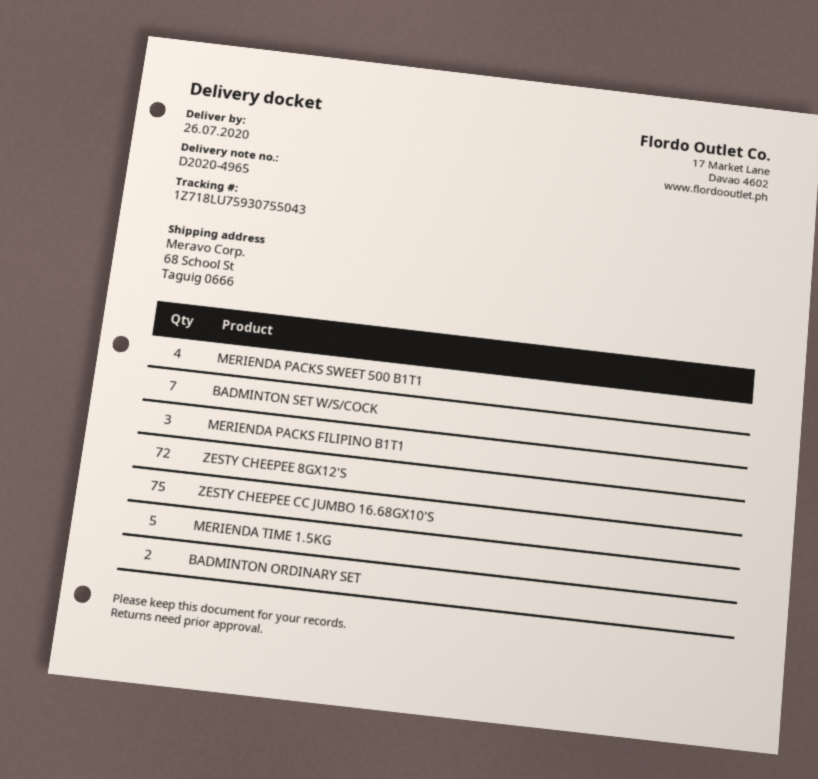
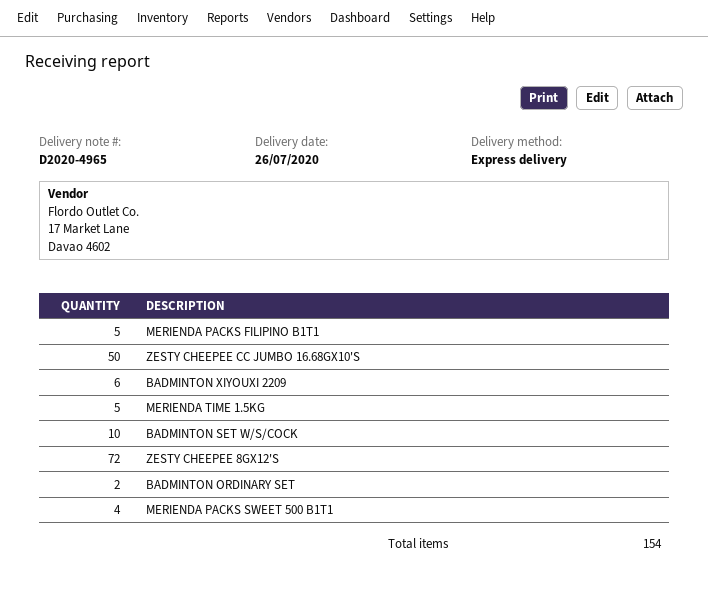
BADMINTON SET W/S/COCK: 7 -> 10
MERIENDA PACKS FILIPINO B1T1: 3 -> 5
ZESTY CHEEPEE CC JUMBO 16.68GX10'S: 75 -> 50
BADMINTON XIYOUXI 2209: none -> 6

